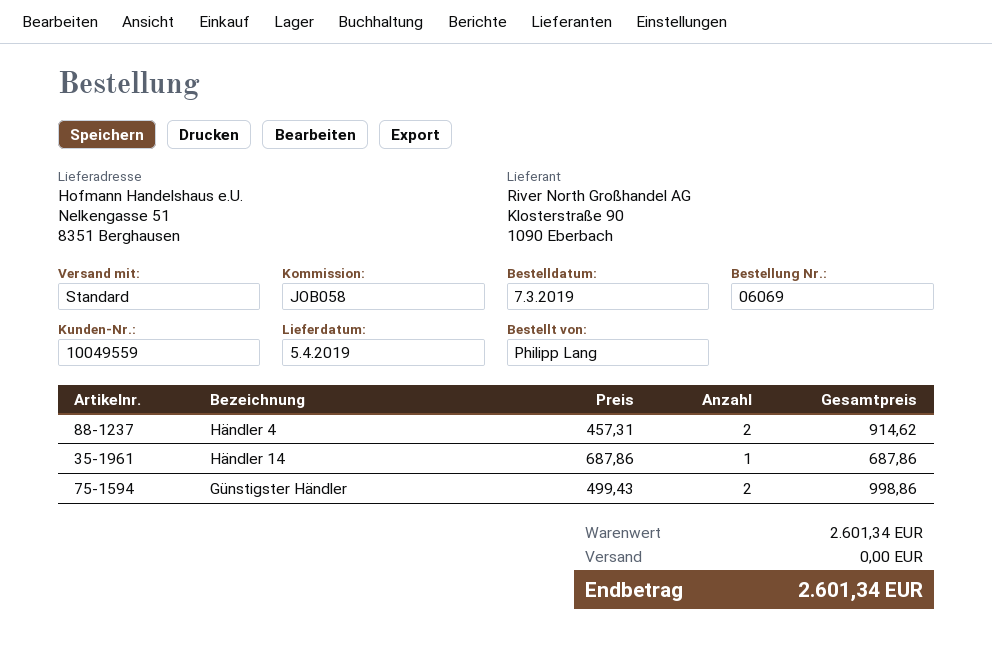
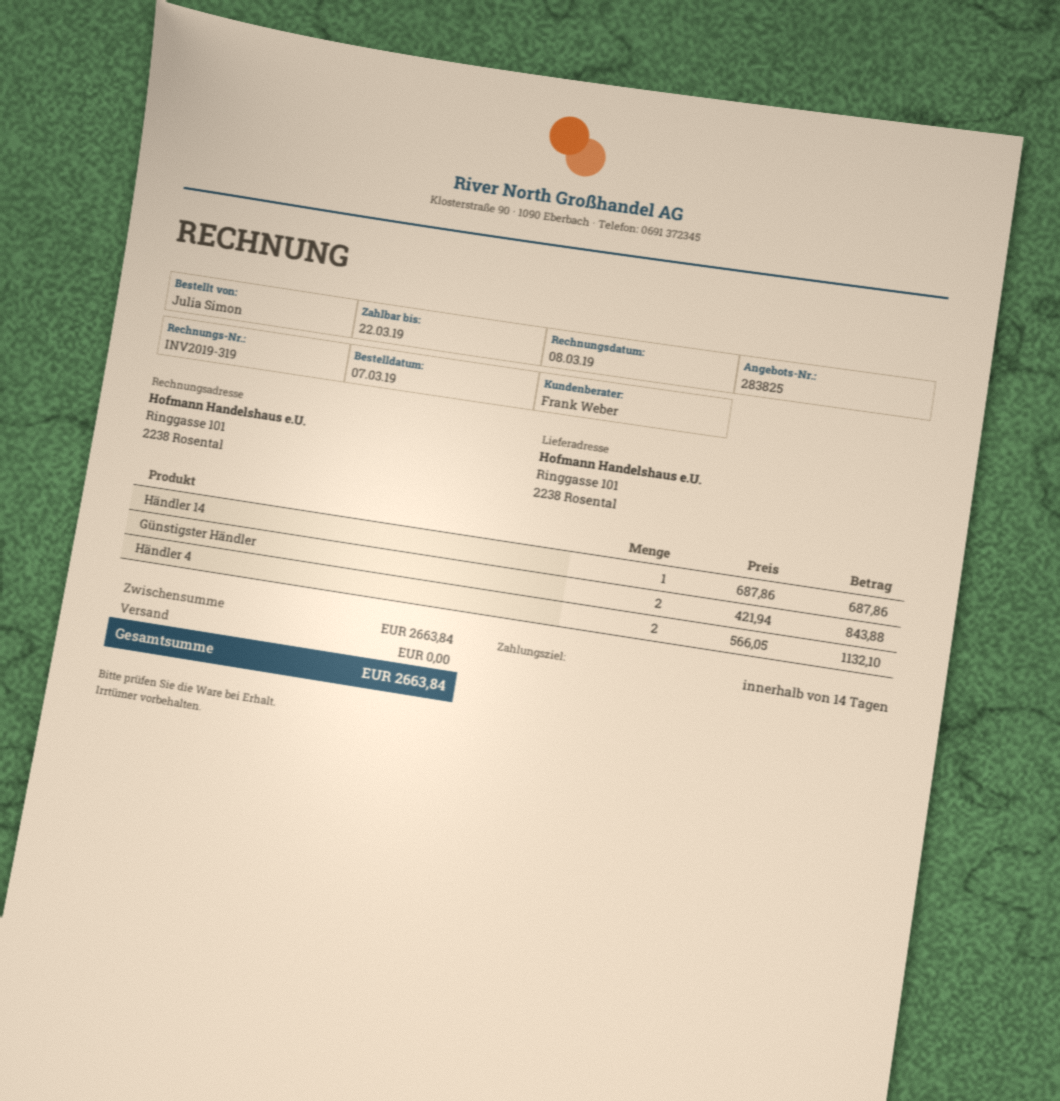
ordered by: Philipp Lang -> Julia Simon
ship to: Nelkengasse 51, 8351 Berghausen -> Ringgasse 101, 2238 Rosental
Händler 4: 2 x 457.31 = 914.62 -> 2 x 566.05 = 1132.10
Günstigster Händler: 2 x 499.43 = 998.86 -> 2 x 421.94 = 843.88
subtotal: 2601.34 -> 2663.84
total: 2601.34 -> 2663.84

